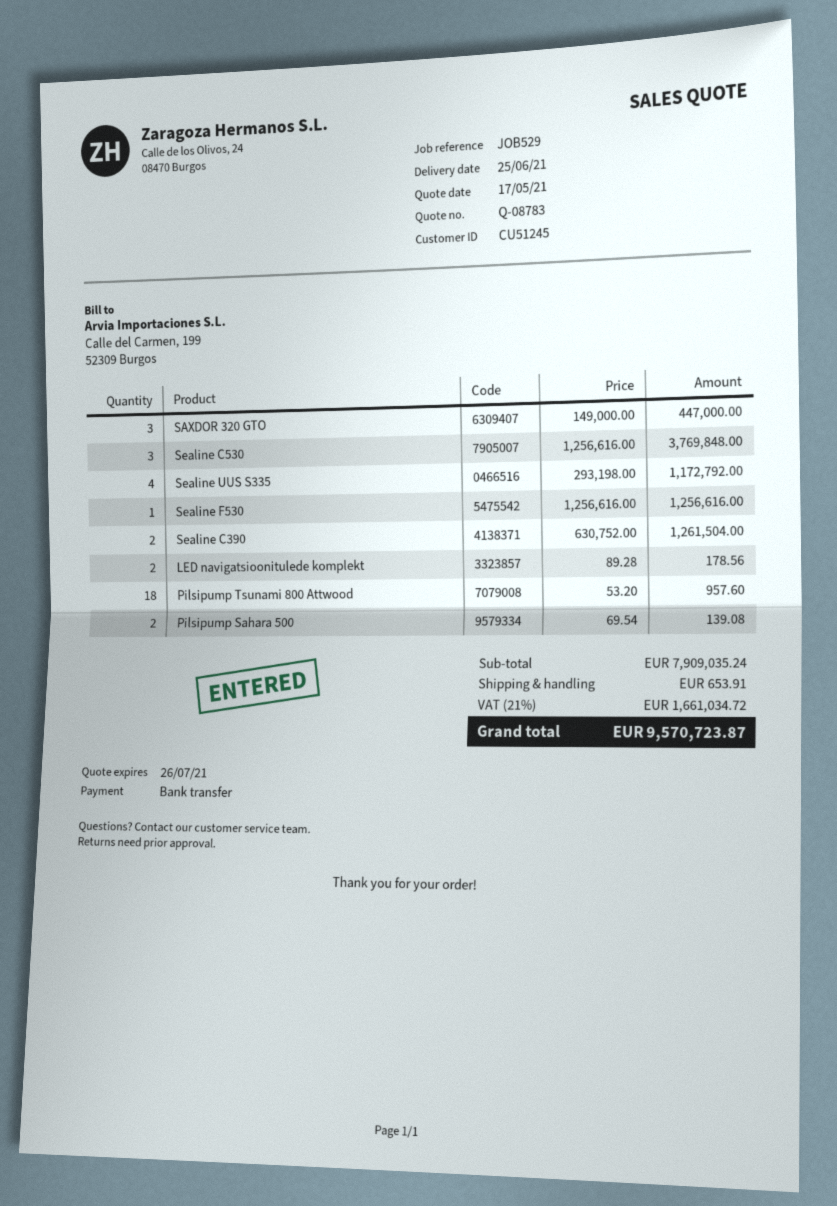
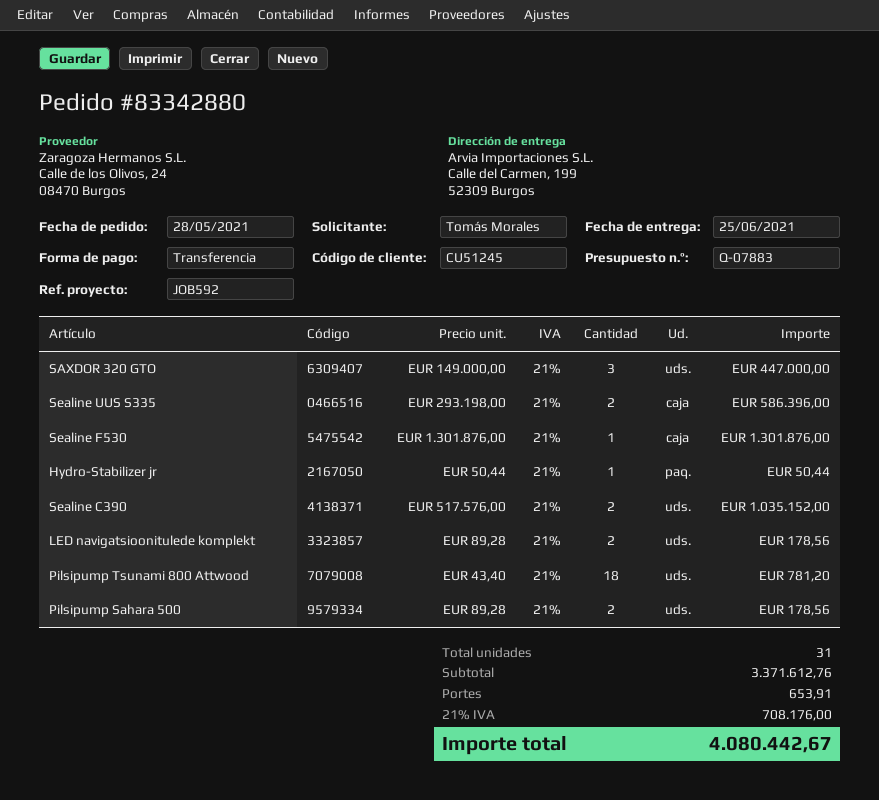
quote number: Q-08783 -> Q-07883
reference: JOB529 -> JOB592
Sealine C530: 3 x 1256616.00 = 3769848.00 -> none
Sealine UUS S335: 4 x 293198.00 = 1172792.00 -> 2 x 293198.00 = 586396.00
Sealine F530: 1 x 1256616.00 = 1256616.00 -> 1 x 1301876.00 = 1301876.00
Sealine C390: 2 x 630752.00 = 1261504.00 -> 2 x 517576.00 = 1035152.00
Pilsipump Tsunami 800 Attwood: 18 x 53.20 = 957.60 -> 18 x 43.40 = 781.20
Pilsipump Sahara 500: 2 x 69.54 = 139.08 -> 2 x 89.28 = 178.56
Hydro-Stabilizer jr: none -> 1 x 50.44 = 50.44
subtotal: 7909035.24 -> 3371612.76
tax: 21% = 1661034.72 -> 21% = 708176.00
total: 9570723.87 -> 4080442.67

